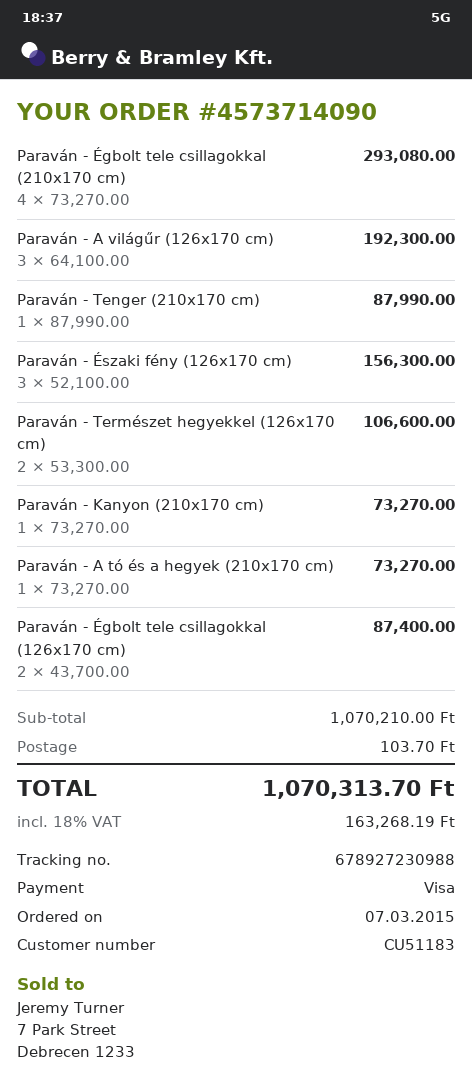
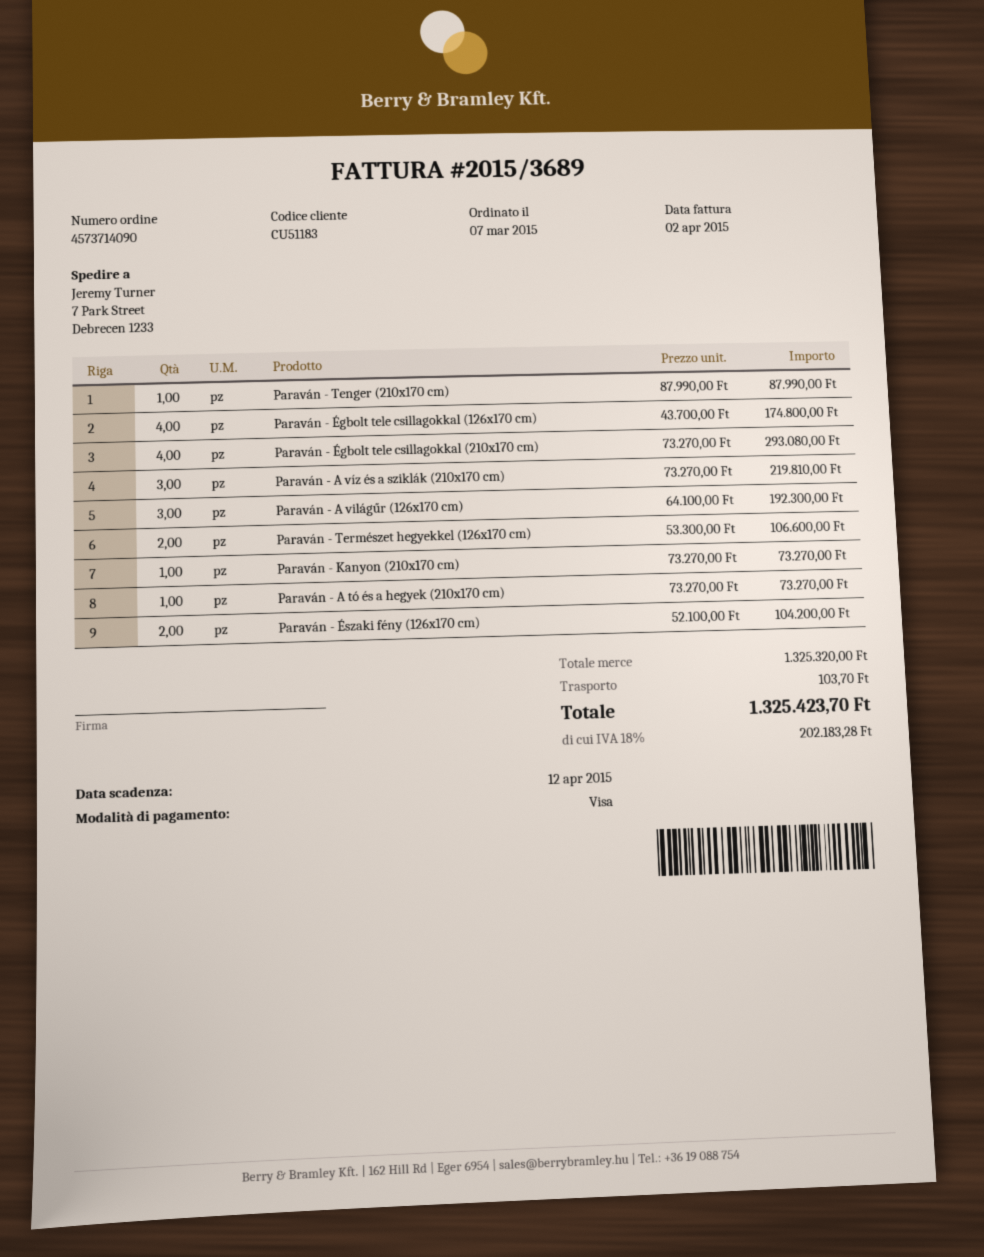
Paraván - Északi fény (126x170 cm): 3 x 52100.00 = 156300.00 -> 2 x 52100.00 = 104200.00
Paraván - Égbolt tele csillagokkal (126x170 cm): 2 x 43700.00 = 87400.00 -> 4 x 43700.00 = 174800.00
Paraván - A víz és a sziklák (210x170 cm): none -> 3 x 73270.00 = 219810.00
subtotal: 1070210.00 -> 1325320.00
tax: 18% = 163268.19 -> 18% = 202183.28
total: 1070313.70 -> 1325423.70

